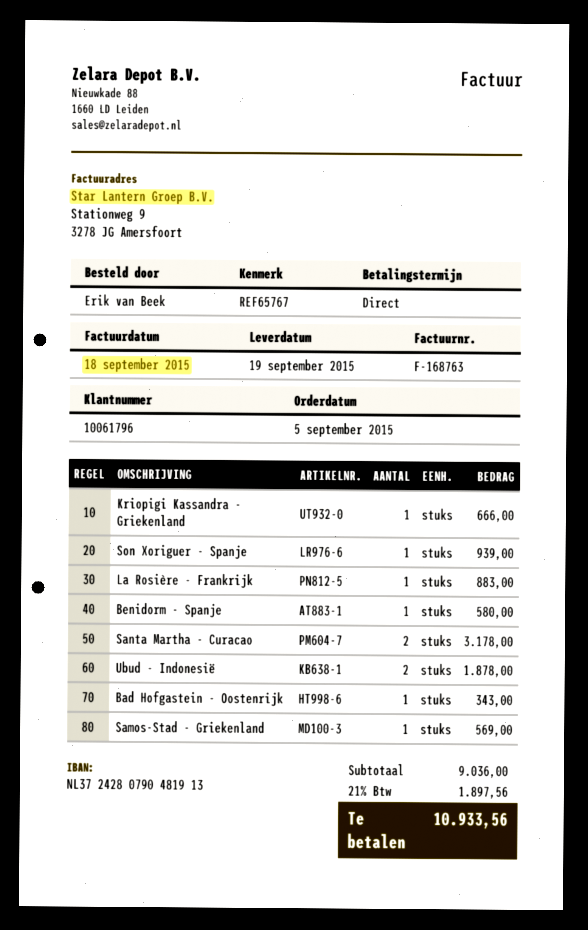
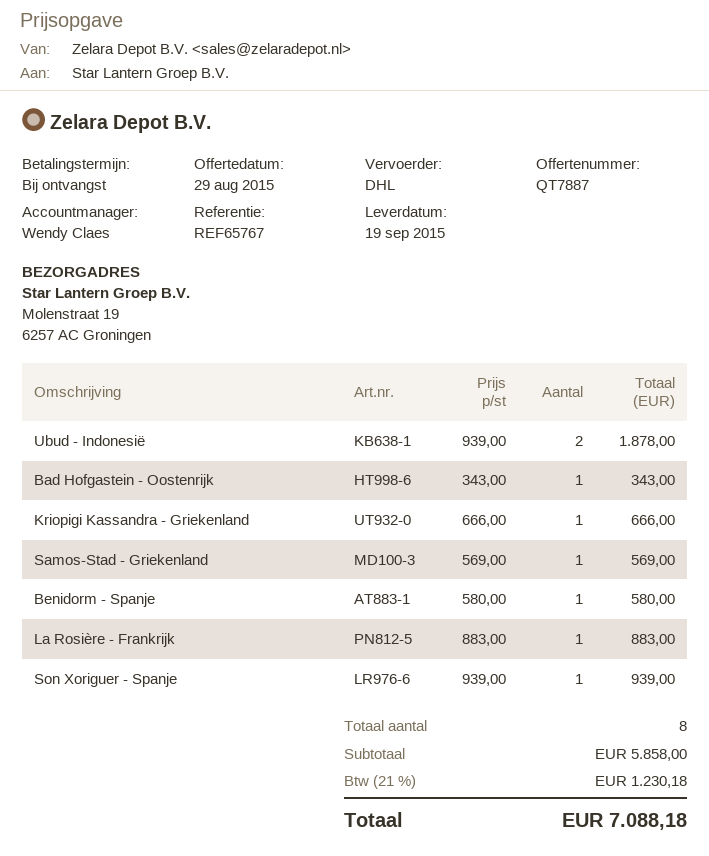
Santa Martha - Curacao: 2 for 3178.00 -> none
subtotal: 9036.00 -> 5858.00
tax: 21% = 1897.56 -> 21% = 1230.18
total: 10933.56 -> 7088.18

